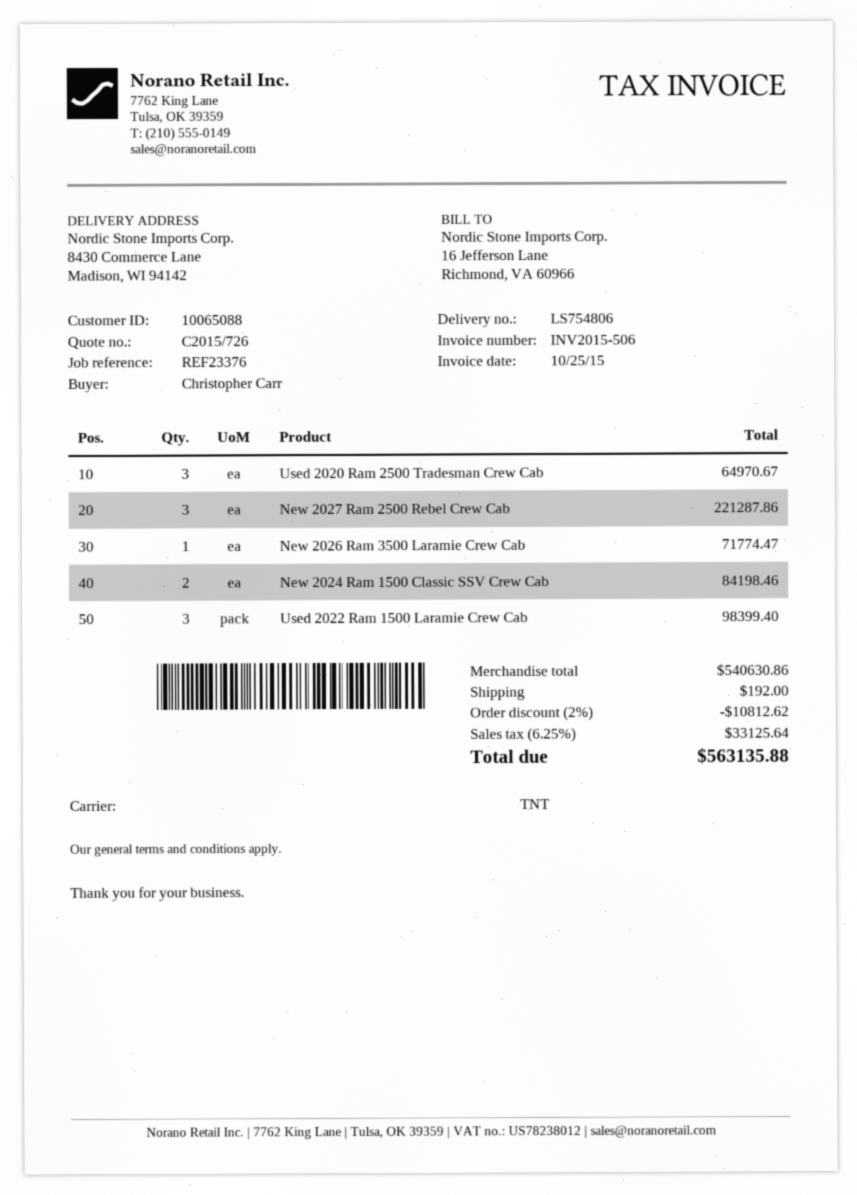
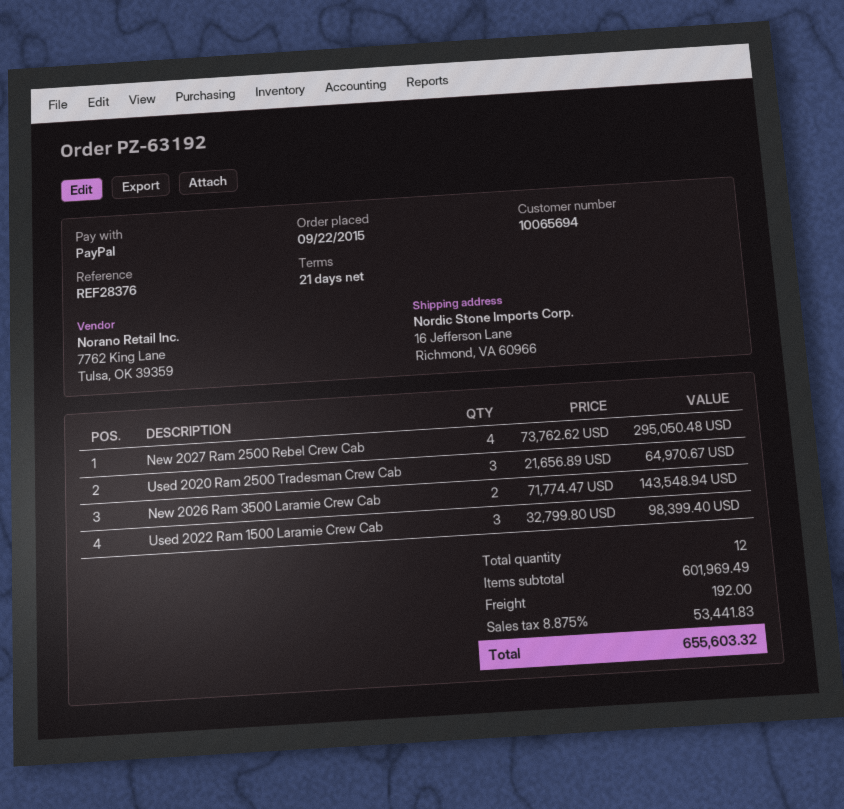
customer number: 10065088 -> 10065694
reference: REF23376 -> REF28376
ship to: 8430 Commerce Lane, Madison, WI 94142 -> 16 Jefferson Lane, Richmond, VA 60966
New 2027 Ram 2500 Rebel Crew Cab: 3 for 221287.86 -> 4 for 295050.48
New 2026 Ram 3500 Laramie Crew Cab: 1 for 71774.47 -> 2 for 143548.94
New 2024 Ram 1500 Classic SSV Crew Cab: 2 for 84198.46 -> none
subtotal: 540630.86 -> 601969.49
discount: 2% = 10812.62 -> none
tax: 6.25% = 33125.64 -> 8.875% = 53441.83
total: 563135.88 -> 655603.32

